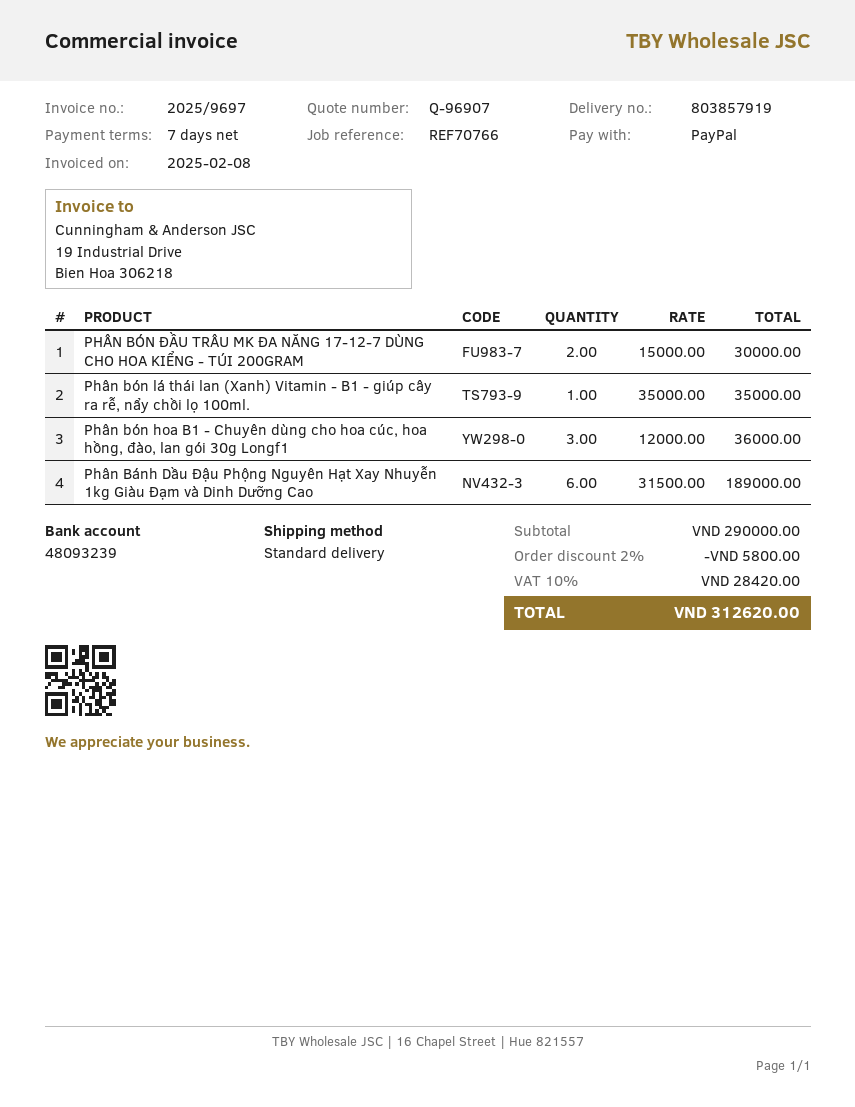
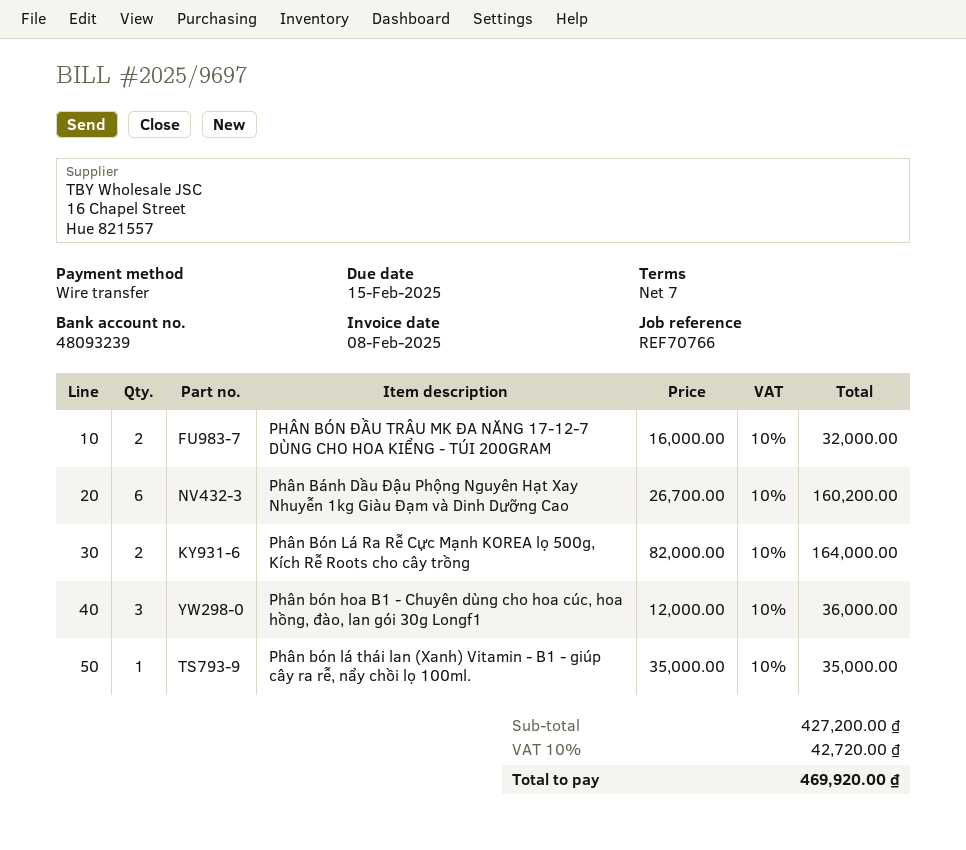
payment method: PayPal -> bank transfer
PHÂN BÓN ĐẦU TRÂU MK ĐA NĂNG 17-12-7 DÙNG CHO HOA KIỂNG - TÚI 200GRAM: 2 x 15000.00 = 30000.00 -> 2 x 16000.00 = 32000.00
Phân Bánh Dầu Đậu Phộng Nguyên Hạt Xay Nhuyễn 1kg Giàu Đạm và Dinh Dưỡng Cao: 6 x 31500.00 = 189000.00 -> 6 x 26700.00 = 160200.00
Phân Bón Lá Ra Rễ Cực Mạnh KOREA lọ 500g, Kích Rễ Roots cho cây trồng: none -> 2 x 82000.00 = 164000.00
subtotal: 290000.00 -> 427200.00
discount: 2% = 5800.00 -> none
tax: 10% = 28420.00 -> 10% = 42720.00
total: 312620.00 -> 469920.00

